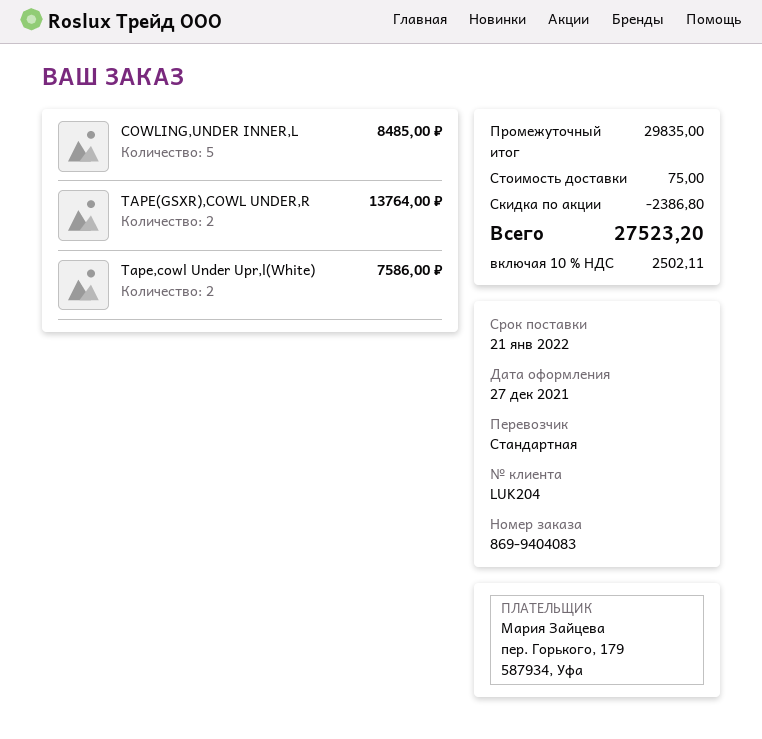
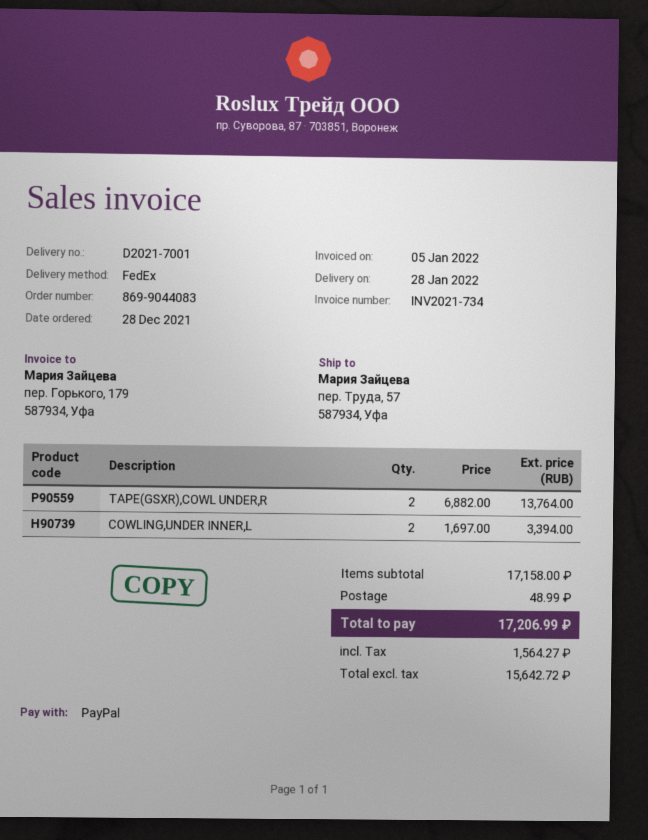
order number: 869-9404083 -> 869-9044083
order date: 2021-12-27 -> 2021-12-28
delivery date: 2022-01-21 -> 2022-01-28
shipping method: standard -> FedEx
COWLING,UNDER INNER,L: 5 for 8485.00 -> 2 for 3394.00
Tape,cowl Under Upr,l(White): 2 for 7586.00 -> none
subtotal: 29835.00 -> 17158.00
discount: 2386.80 -> none
shipping: 75.00 -> 48.99
tax: 2502.11 -> 1564.27
total: 27523.20 -> 17206.99

